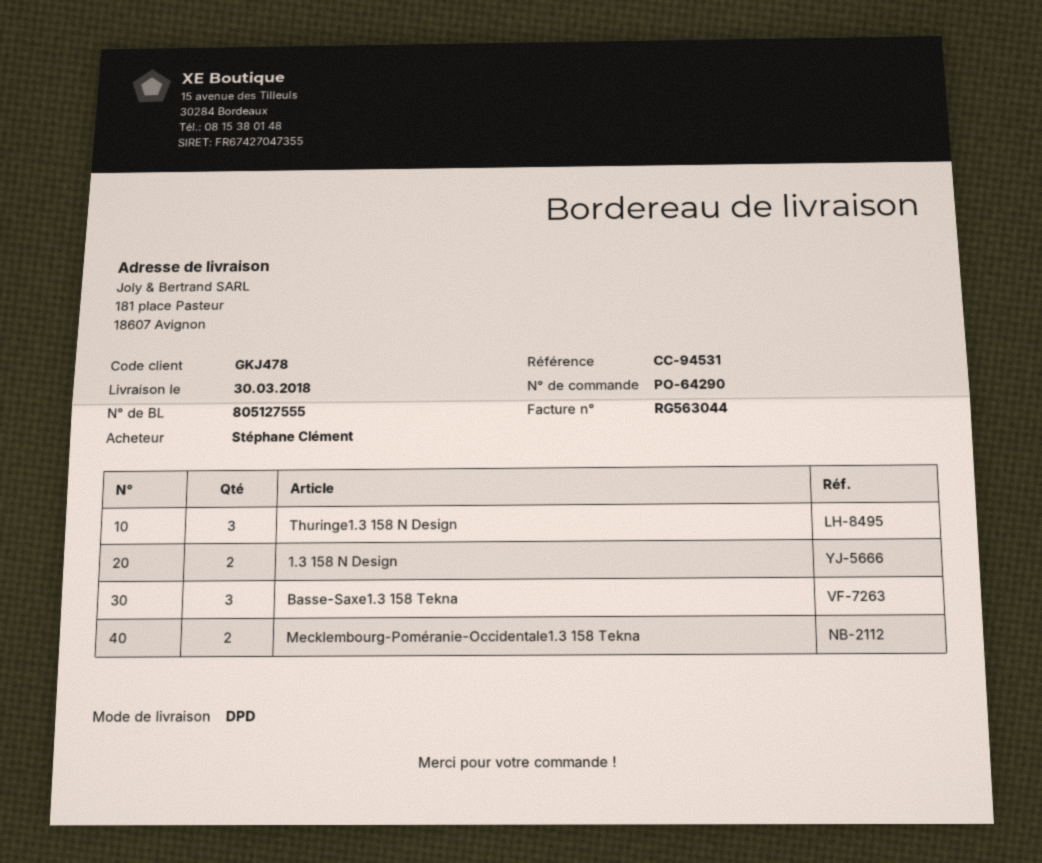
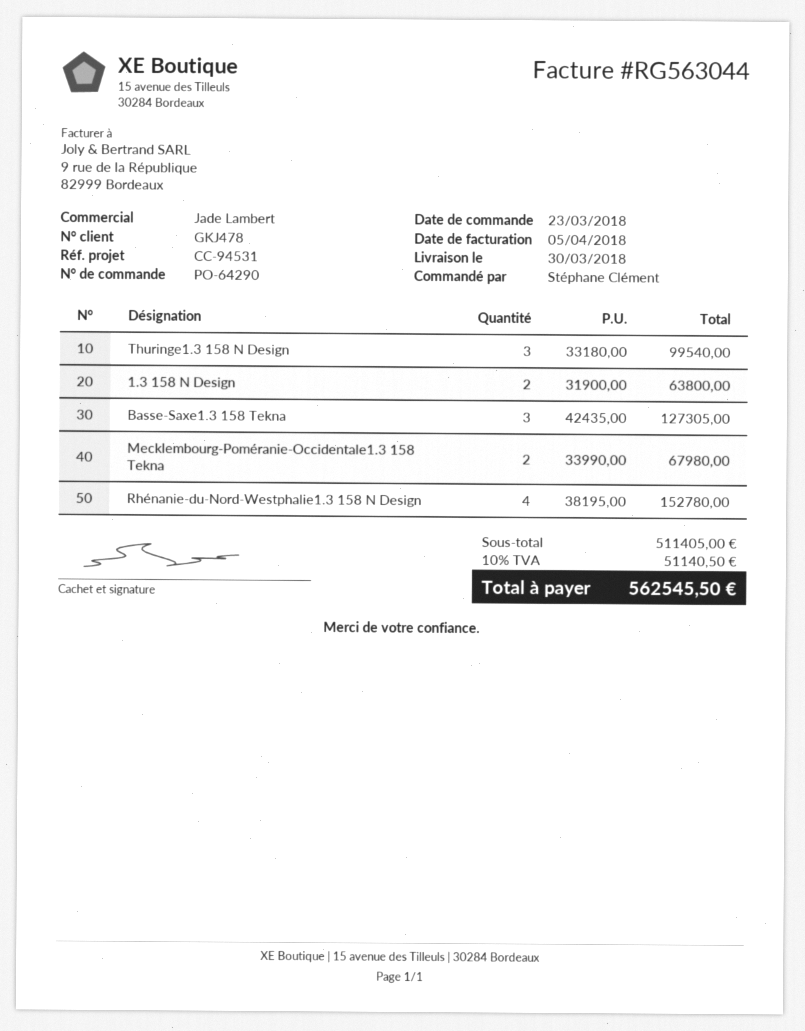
Rhénanie-du-Nord-Westphalie1.3 158 N Design: none -> 4

